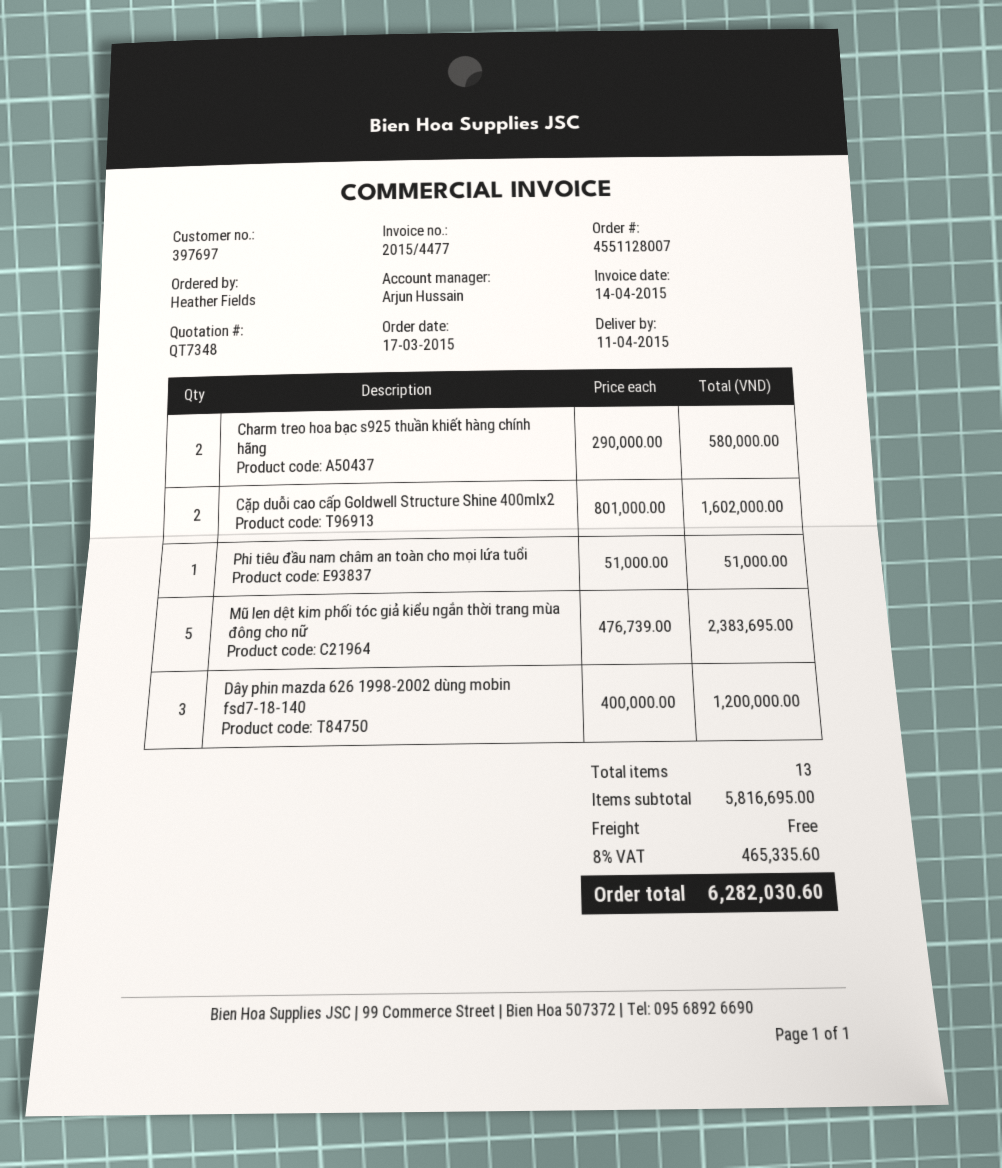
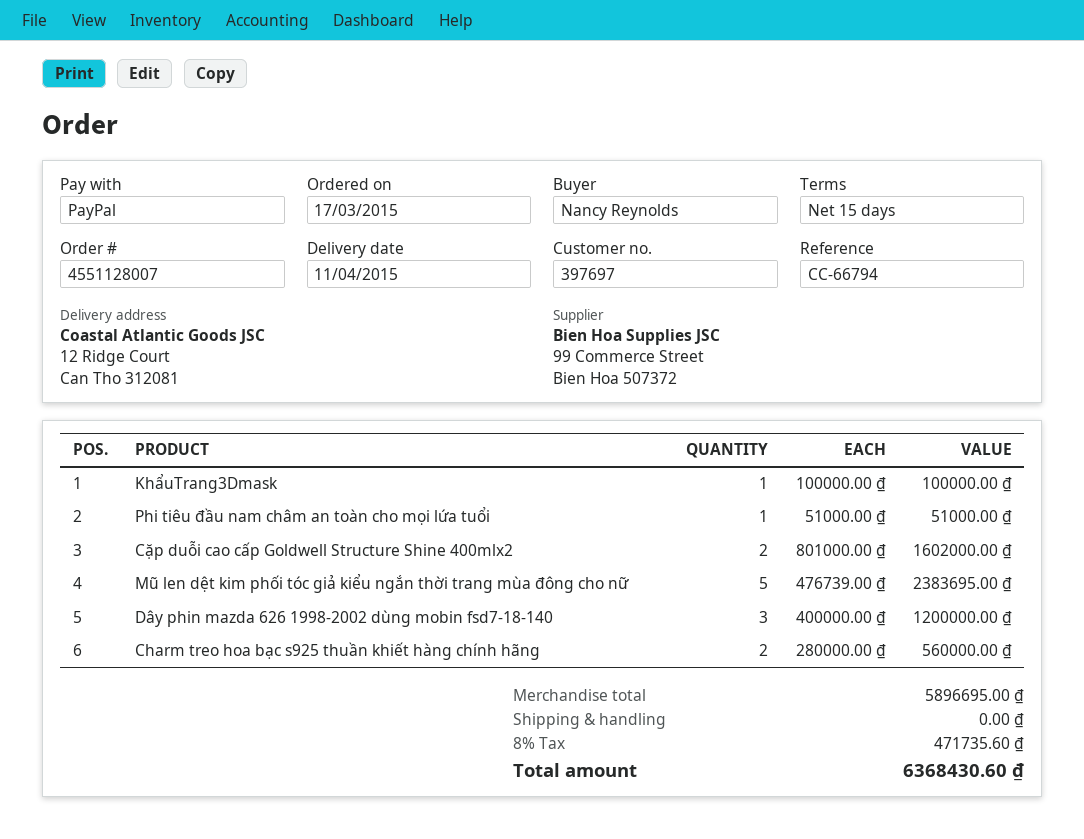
ordered by: Heather Fields -> Nancy Reynolds
Charm treo hoa bạc s925 thuần khiết hàng chính hãng: 2 x 290000.00 = 580000.00 -> 2 x 280000.00 = 560000.00
KhẩuTrang3Dmask: none -> 1 x 100000.00 = 100000.00
subtotal: 5816695.00 -> 5896695.00
tax: 8% = 465335.60 -> 8% = 471735.60
total: 6282030.60 -> 6368430.60

